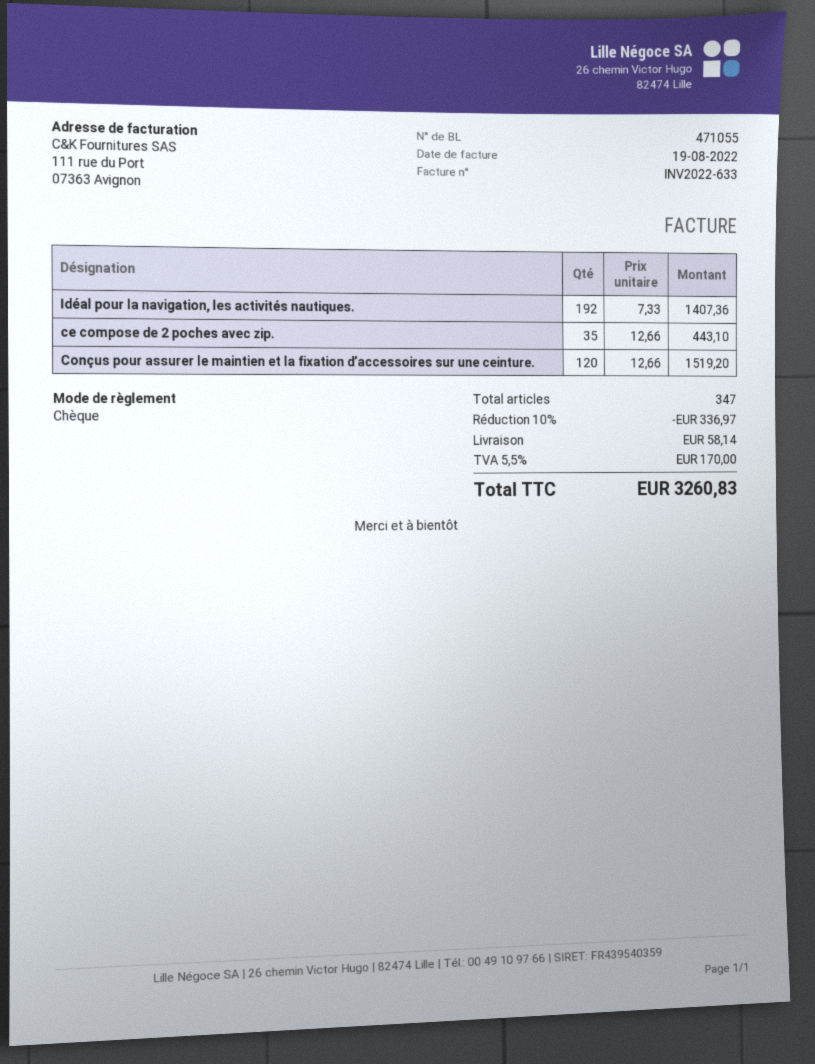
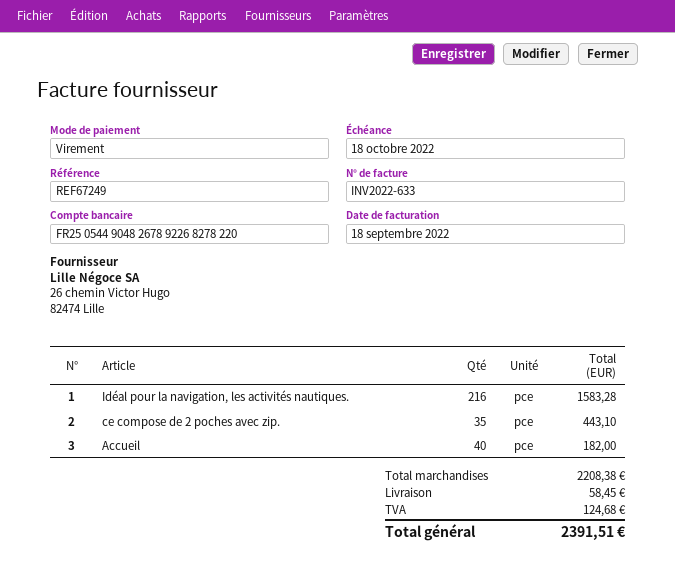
invoice date: 2022-08-19 -> 2022-09-18
payment method: cheque -> bank transfer
Idéal pour la navigation, les activités nautiques.: 192 for 1407.36 -> 216 for 1583.28
Conçus pour assurer le maintien et la fixation d’accessoires sur une ceinture.: 120 for 1519.20 -> none
Accueil: none -> 40 for 182.00
discount: 10% = 336.97 -> none
shipping: 58.14 -> 58.45
tax: 170.00 -> 124.68
total: 3260.83 -> 2391.51

